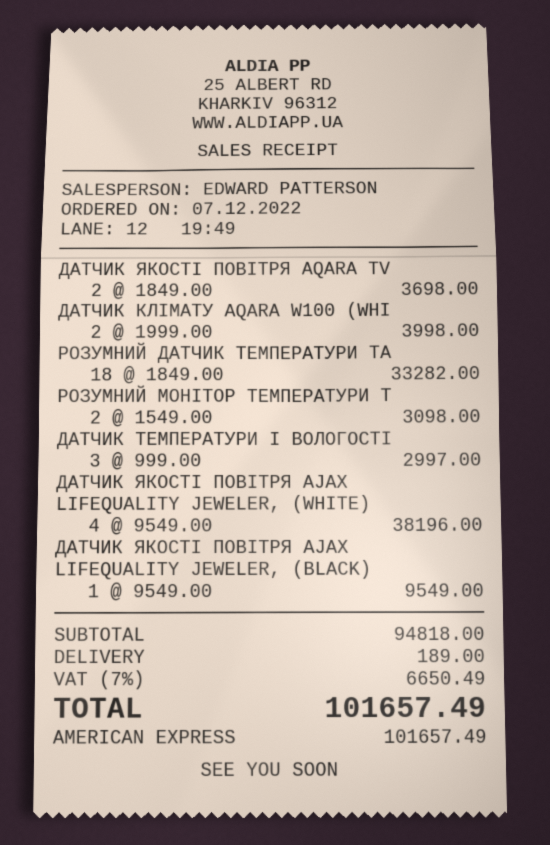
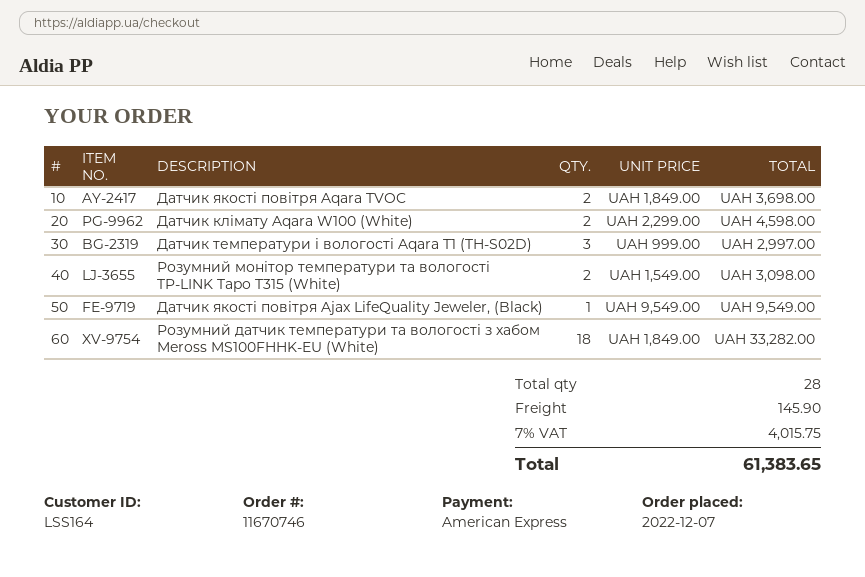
ДАТЧИК КЛІМАТУ AQARA W100 (WHI: 2 x 1999.00 = 3998.00 -> 2 x 2299.00 = 4598.00
ДАТЧИК ЯКОСТІ ПОВІТРЯ AJAX LIFEQUALITY JEWELER, (WHITE): 4 x 9549.00 = 38196.00 -> none
shipping: 189.00 -> 145.90
tax: 7% = 6650.49 -> 7% = 4015.75
total: 101657.49 -> 61383.65

